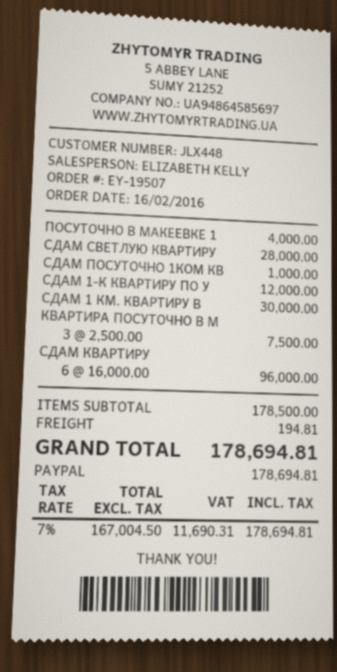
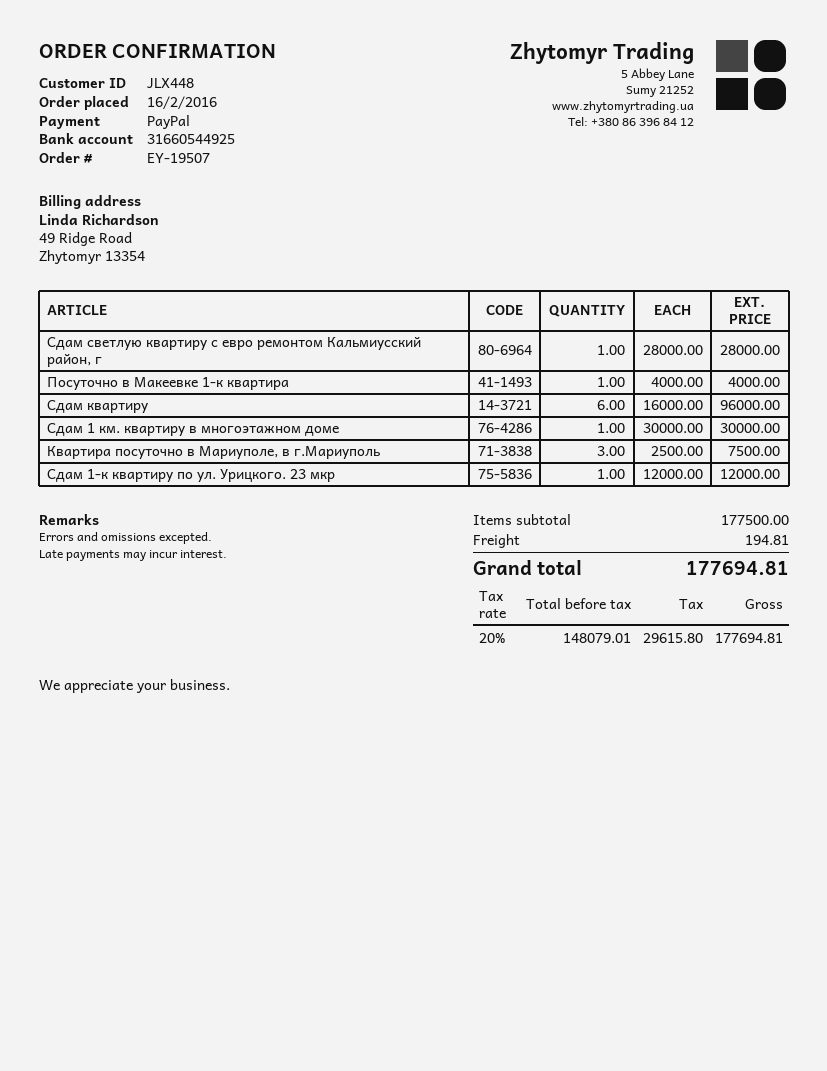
СДАМ ПОСУТОЧНО 1КОМ КВ: 1 x 1000.00 = 1000.00 -> none
subtotal: 178500.00 -> 177500.00
net: 167004.50 -> 148079.01
tax: 7% = 11690.31 -> 20% = 29615.80
total: 178694.81 -> 177694.81

